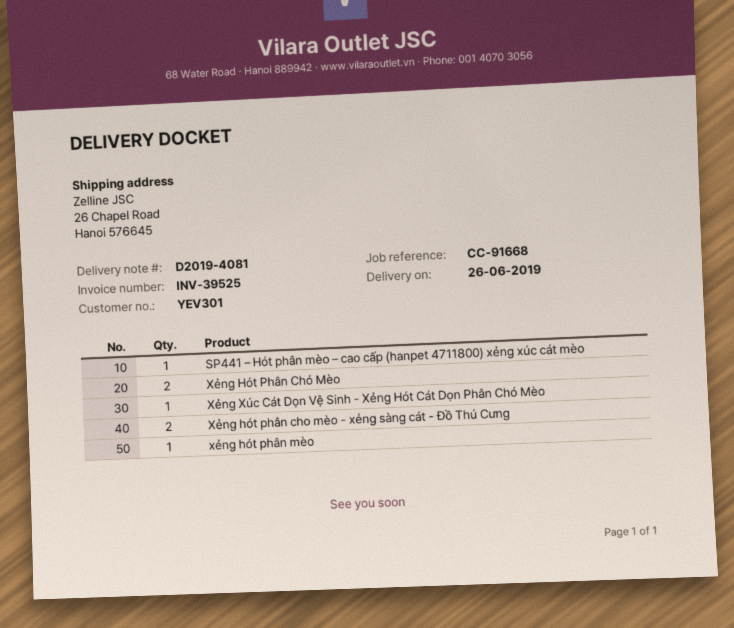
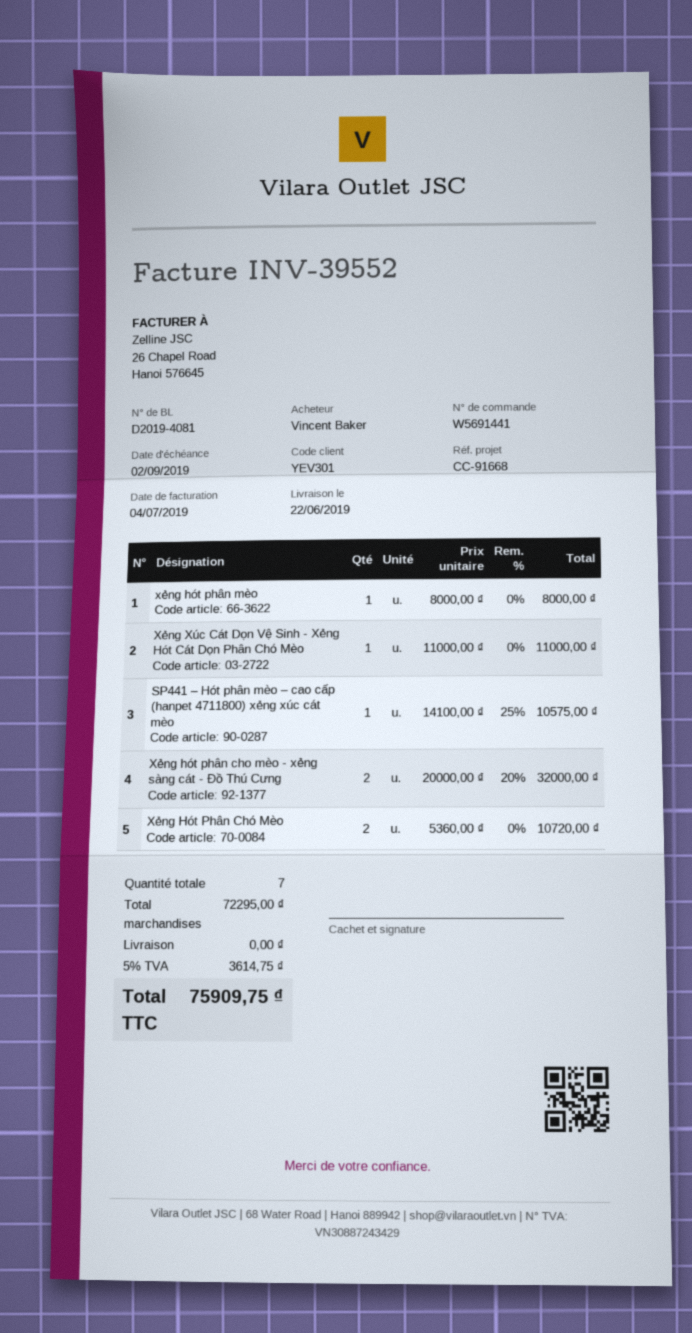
delivery date: 2019-06-26 -> 2019-06-22
invoice number: INV-39525 -> INV-39552

